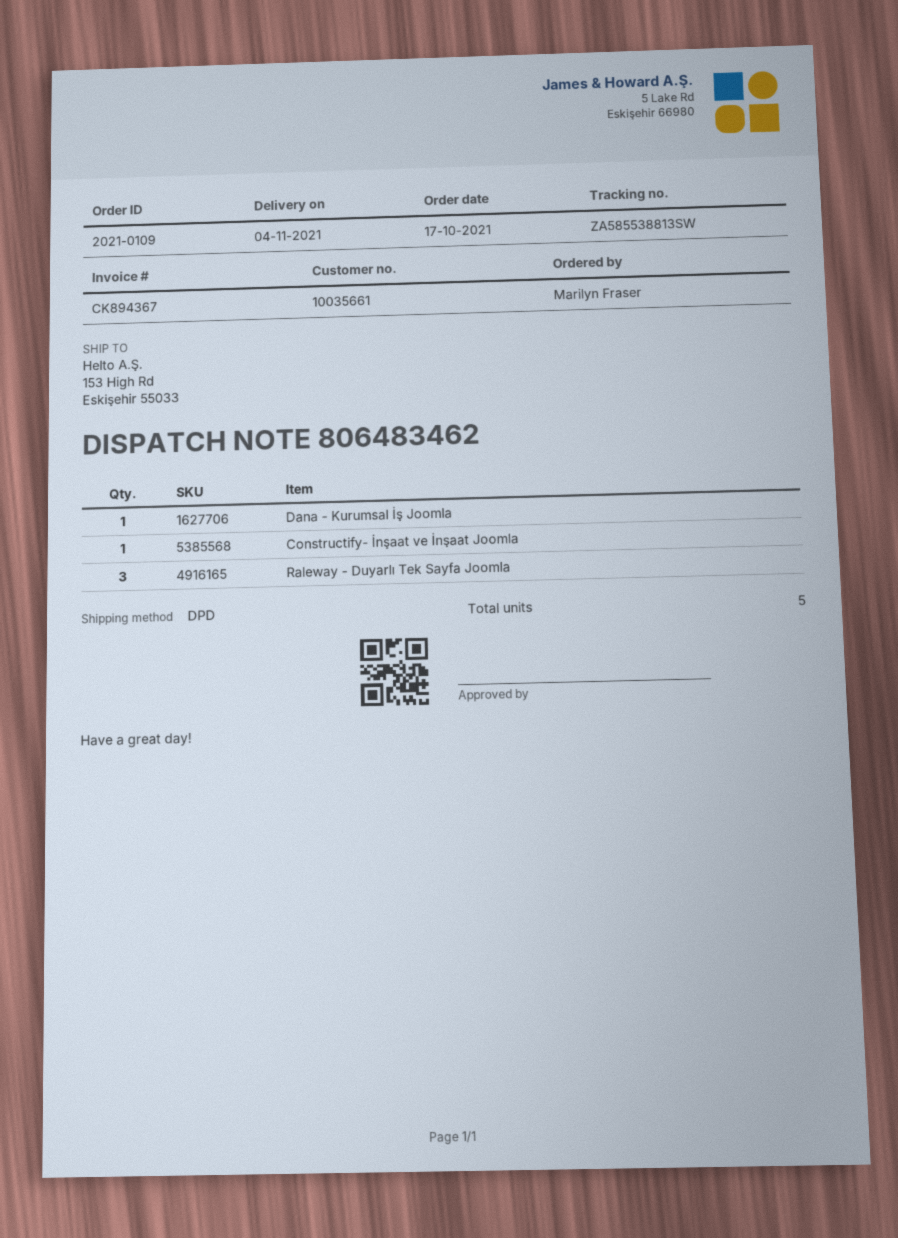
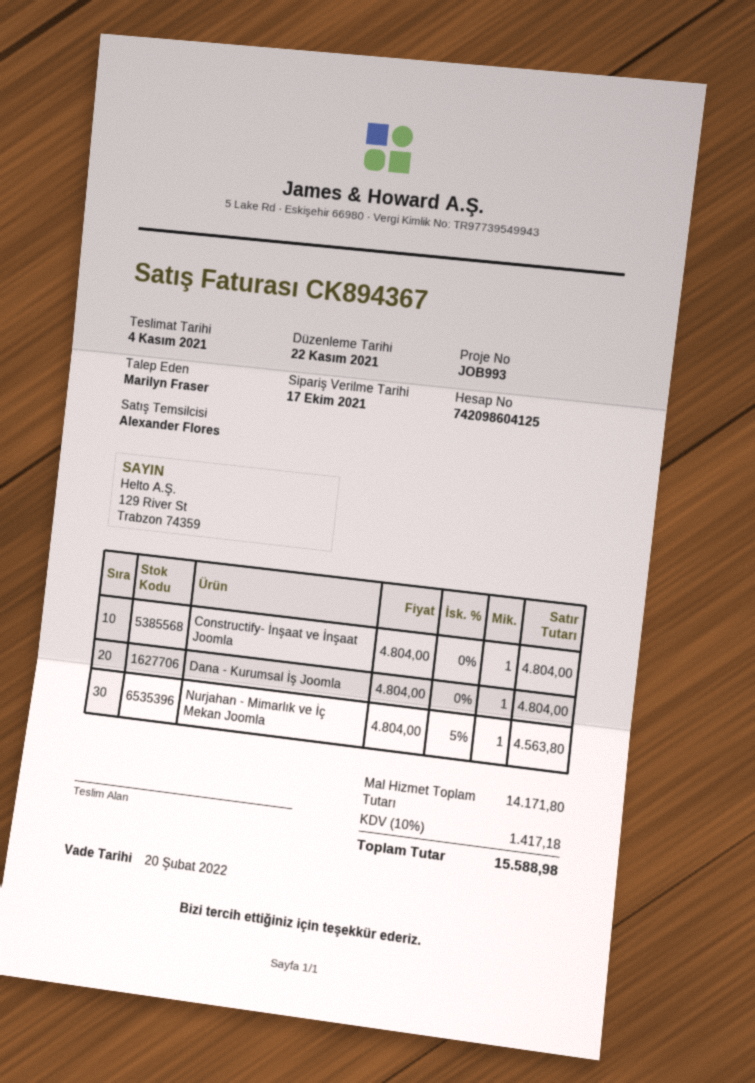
Raleway - Duyarlı Tek Sayfa Joomla: 3 -> none
Nurjahan - Mimarlık ve İç Mekan Joomla: none -> 1

